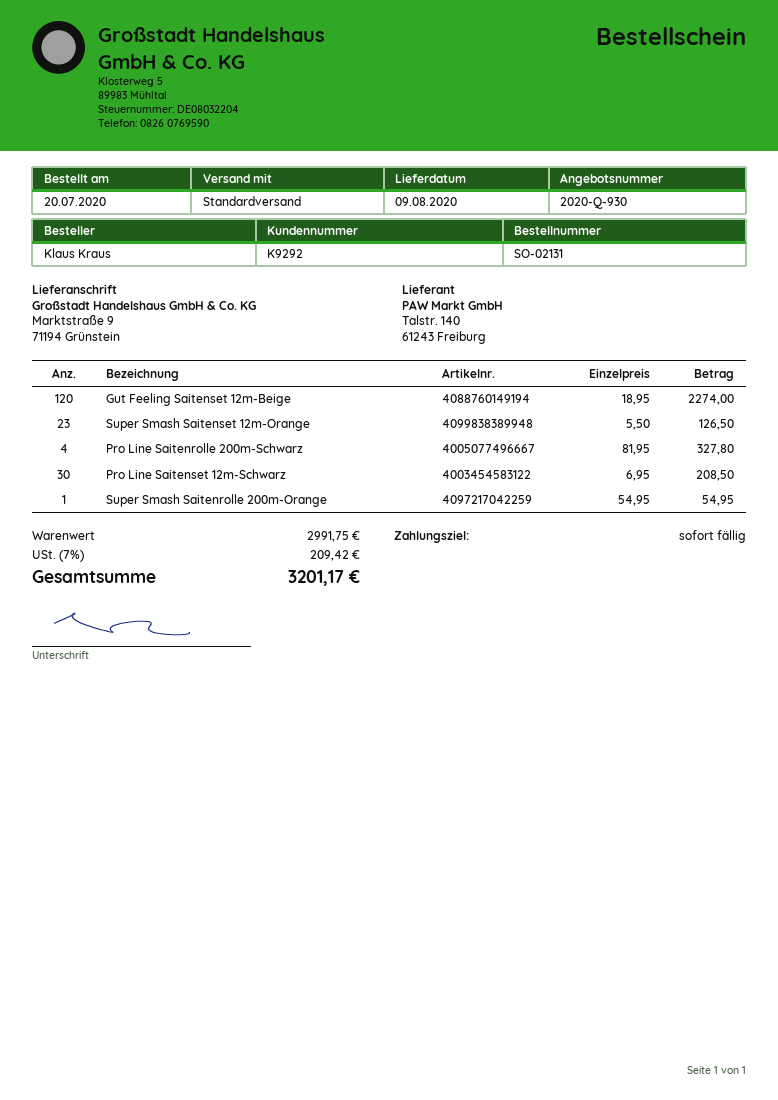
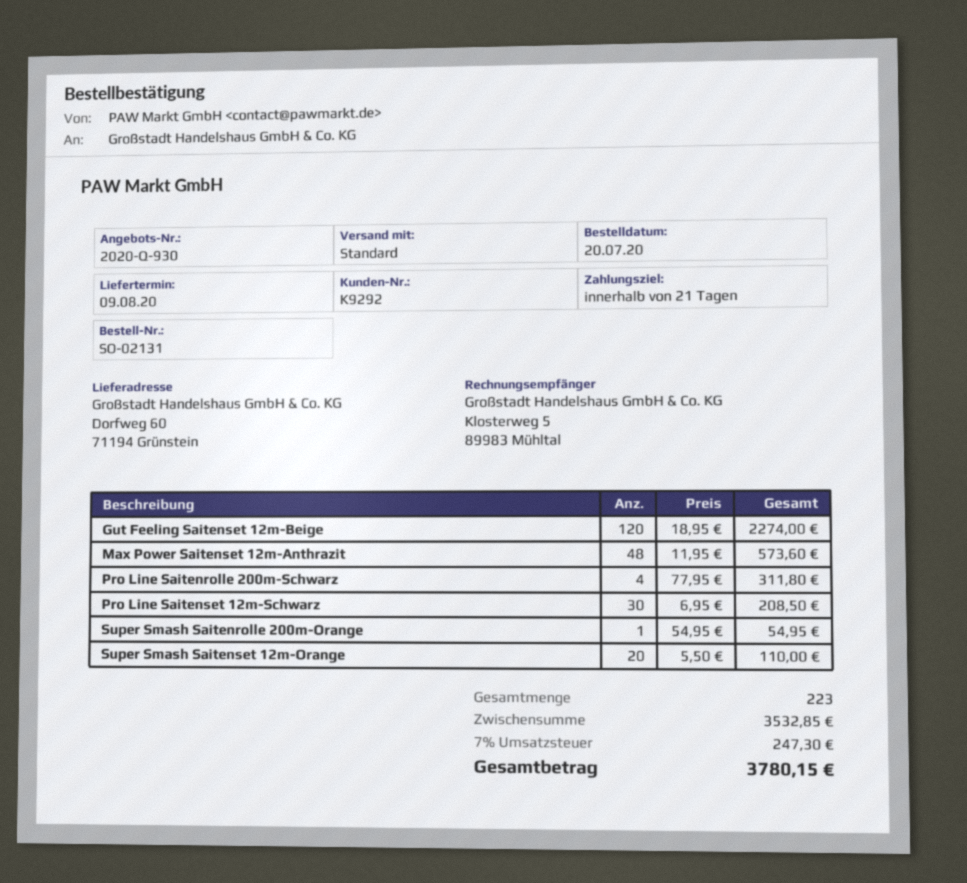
payment terms: on receipt -> 21 days
ship to: Marktstraße 9, 71194 Grünstein -> Dorfweg 60, 71194 Grünstein
Super Smash Saitenset 12m-Orange: 23 x 5.50 = 126.50 -> 20 x 5.50 = 110.00
Pro Line Saitenrolle 200m-Schwarz: 4 x 81.95 = 327.80 -> 4 x 77.95 = 311.80
Max Power Saitenset 12m-Anthrazit: none -> 48 x 11.95 = 573.60
subtotal: 2991.75 -> 3532.85
tax: 7% = 209.42 -> 7% = 247.30
total: 3201.17 -> 3780.15

